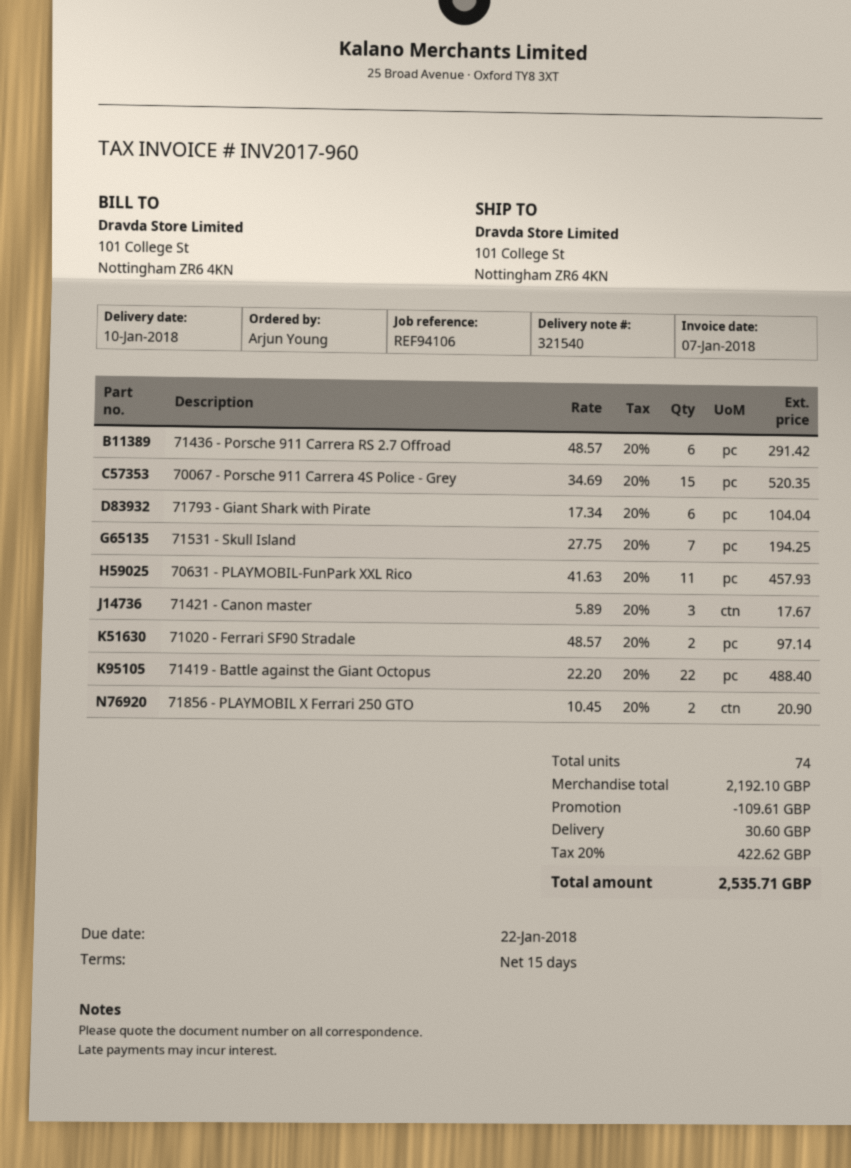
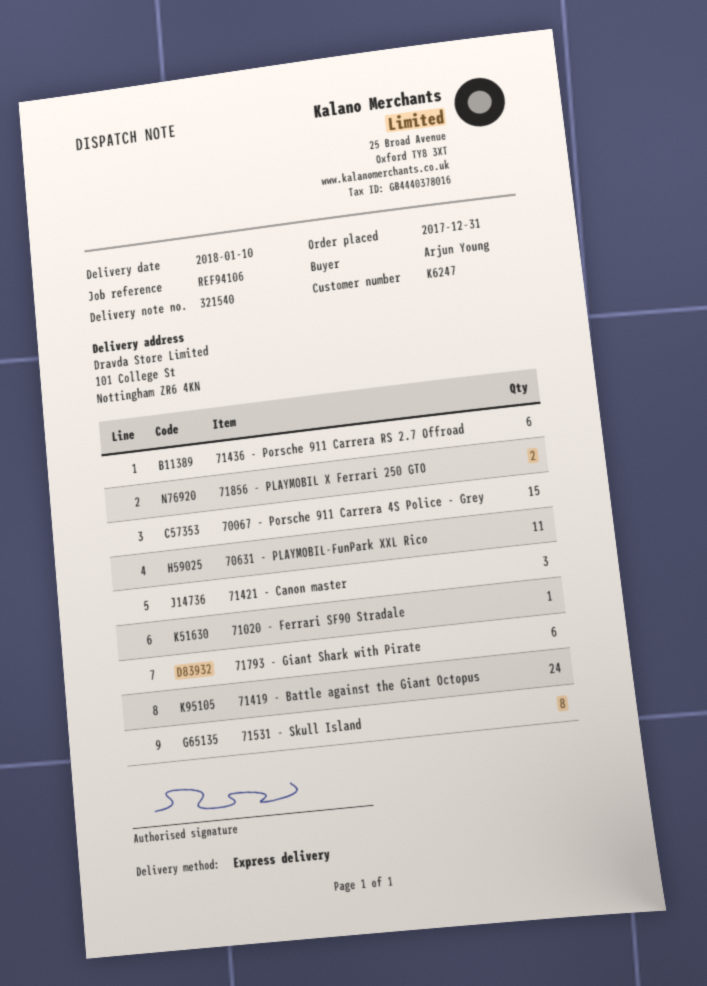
71531 - Skull Island: 7 -> 8
71020 - Ferrari SF90 Stradale: 2 -> 1
71419 - Battle against the Giant Octopus: 22 -> 24

